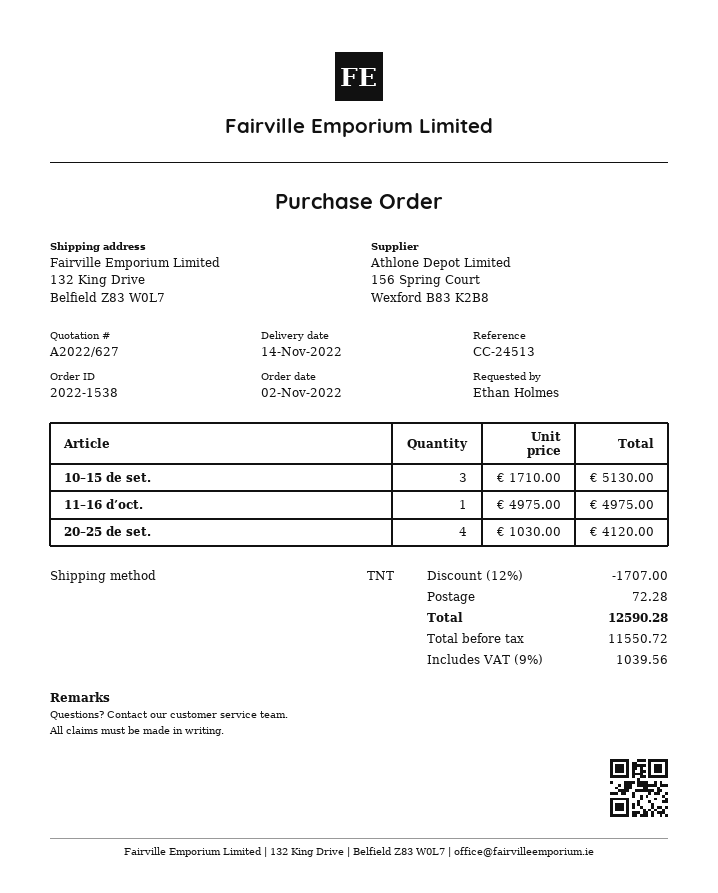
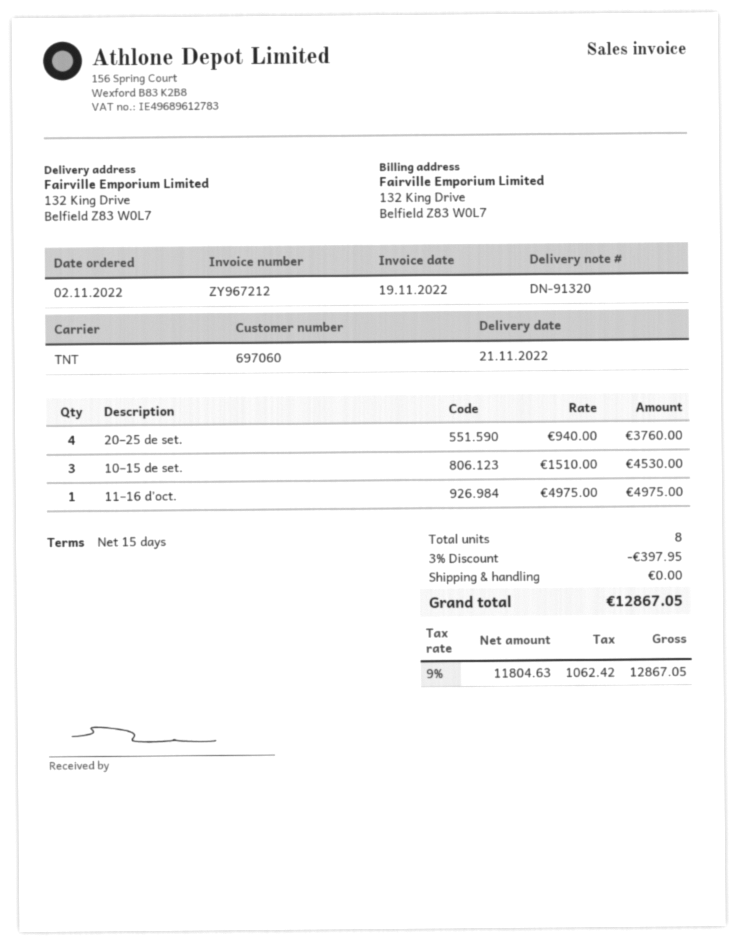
delivery date: 2022-11-14 -> 2022-11-21
10–15 de set.: 3 x 1710.00 = 5130.00 -> 3 x 1510.00 = 4530.00
20–25 de set.: 4 x 1030.00 = 4120.00 -> 4 x 940.00 = 3760.00
discount: 12% = 1707.00 -> 3% = 397.95
shipping: 72.28 -> 0.00
net: 11550.72 -> 11804.63
tax: 9% = 1039.56 -> 9% = 1062.42
total: 12590.28 -> 12867.05

